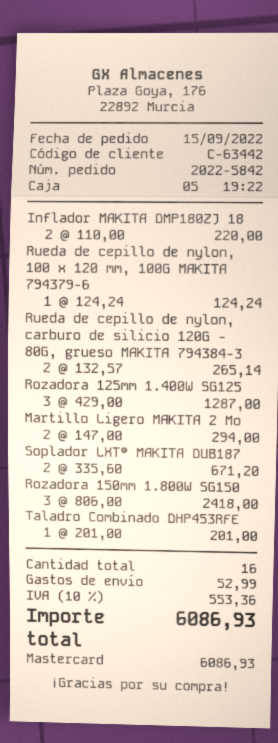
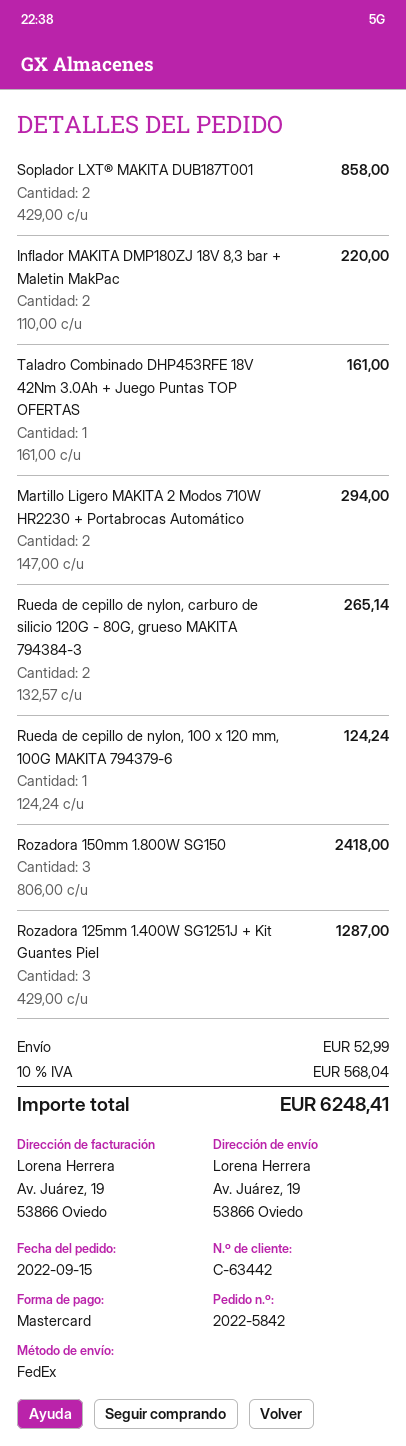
Soplador LXT® MAKITA DUB187: 2 x 335.60 = 671.20 -> 2 x 429.00 = 858.00
Taladro Combinado DHP453RFE: 1 x 201.00 = 201.00 -> 1 x 161.00 = 161.00
tax: 10% = 553.36 -> 10% = 568.04
total: 6086.93 -> 6248.41

